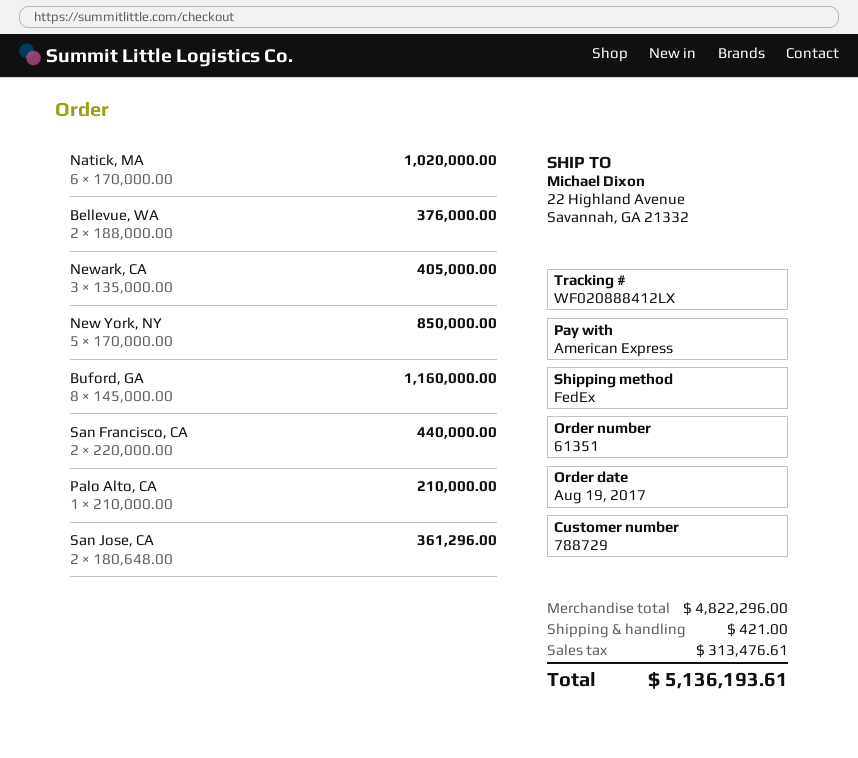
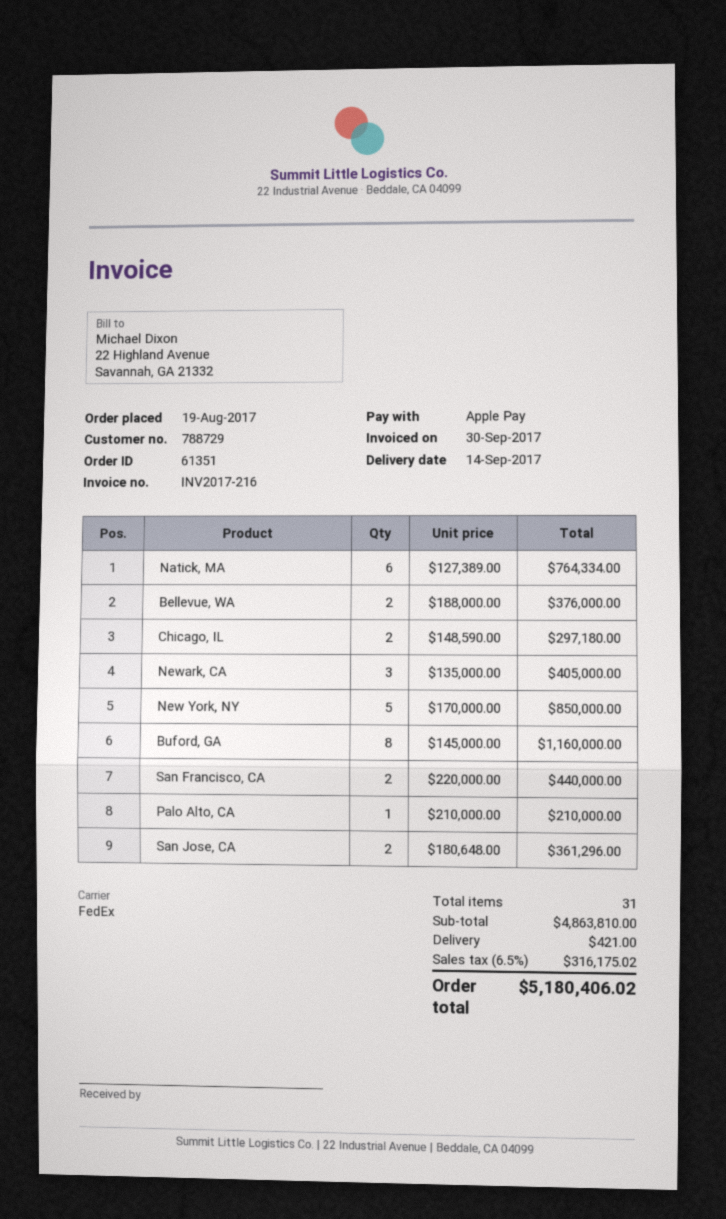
payment method: American Express -> Apple Pay
Natick, MA: 6 x 170000.00 = 1020000.00 -> 6 x 127389.00 = 764334.00
Chicago, IL: none -> 2 x 148590.00 = 297180.00
subtotal: 4822296.00 -> 4863810.00
tax: 313476.61 -> 316175.02
total: 5136193.61 -> 5180406.02

